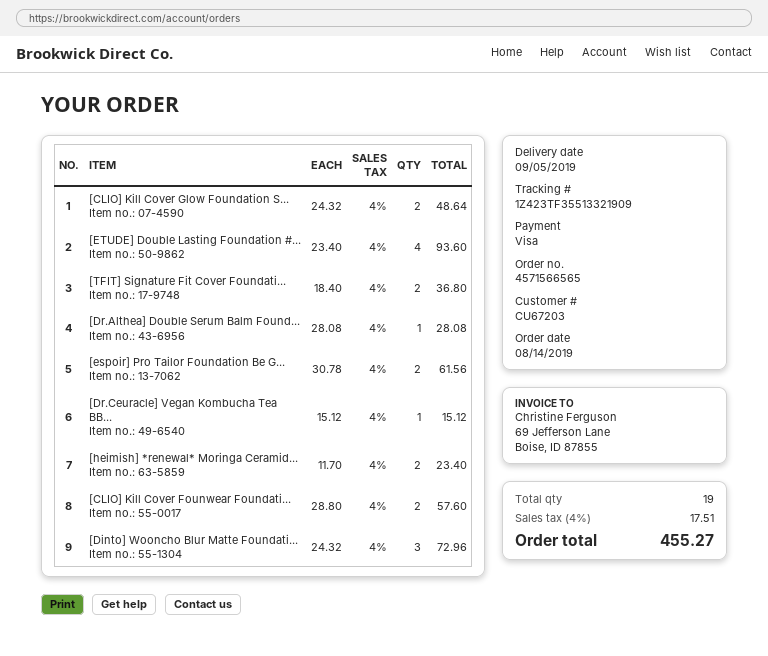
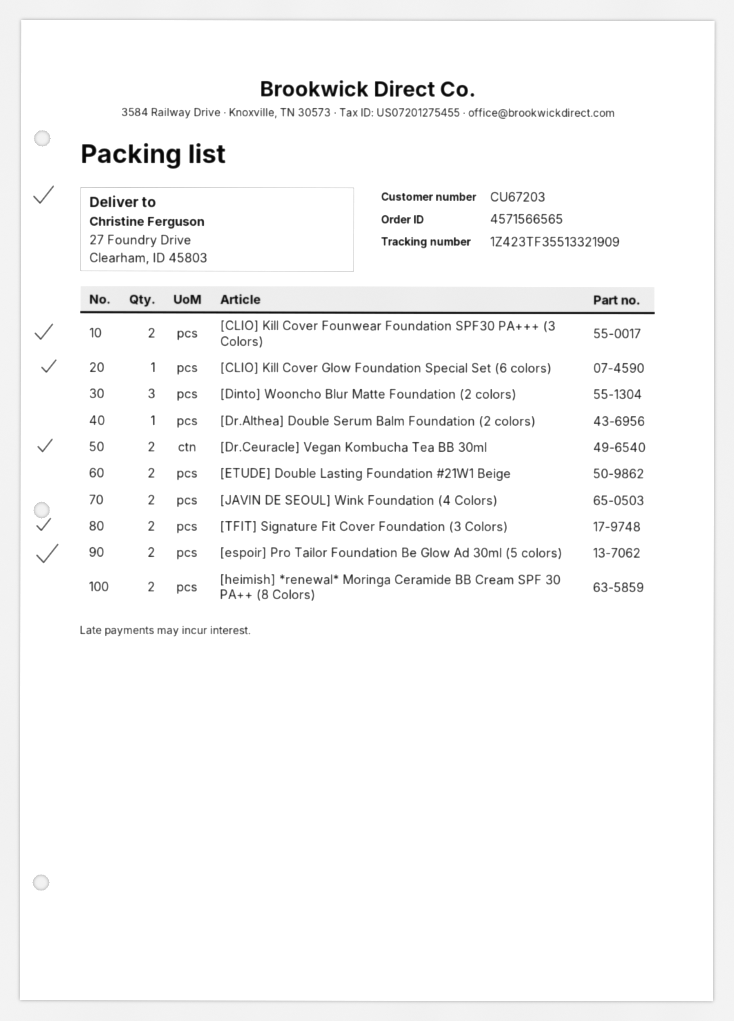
[CLIO] Kill Cover Glow Foundation S...: 2 -> 1
[ETUDE] Double Lasting Foundation #...: 4 -> 2
[Dr.Ceuracle] Vegan Kombucha Tea BB...: 1 -> 2
[JAVIN DE SEOUL] Wink Foundation (4 Colors): none -> 2

